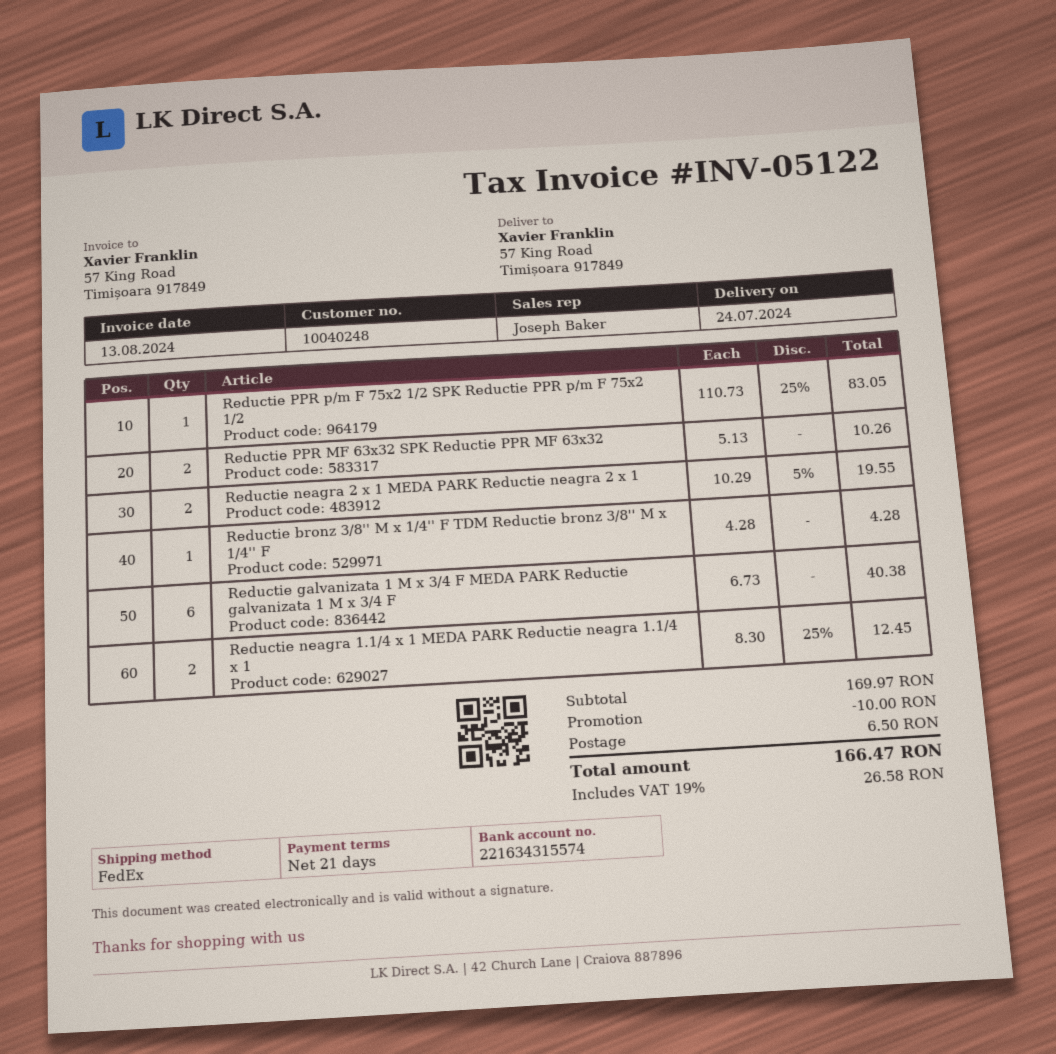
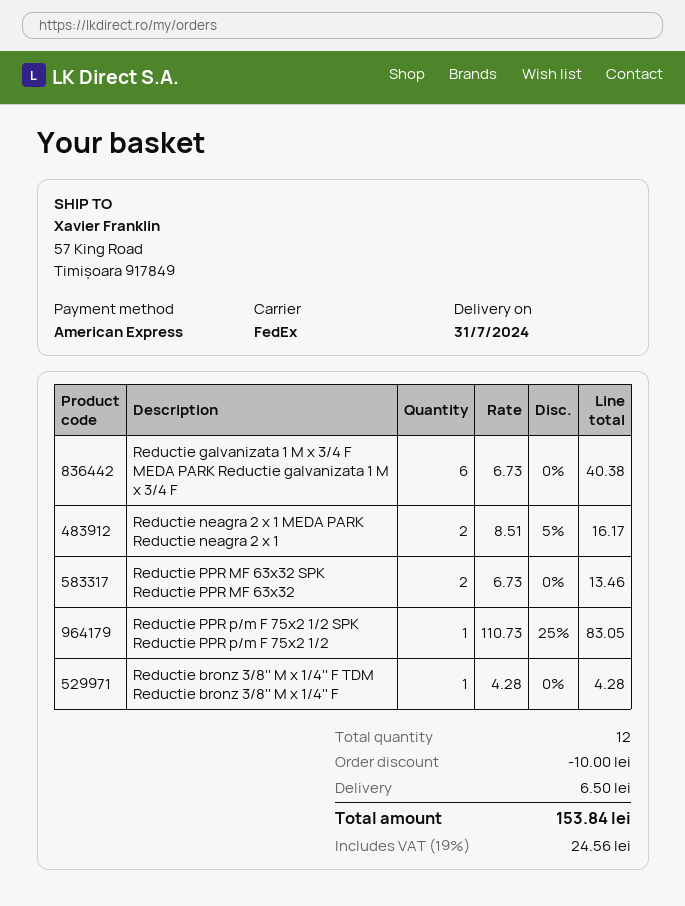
delivery date: 2024-07-24 -> 2024-07-31
Reductie PPR MF 63x32 SPK Reductie PPR MF 63x32: 2 x 5.13 = 10.26 -> 2 x 6.73 = 13.46
Reductie neagra 2 x 1 MEDA PARK Reductie neagra 2 x 1: 2 x 10.29 - 5% = 19.55 -> 2 x 8.51 - 5% = 16.17
Reductie neagra 1.1/4 x 1 MEDA PARK Reductie neagra 1.1/4 x 1: 2 x 8.30 - 25% = 12.45 -> none
tax: 19% = 26.58 -> 19% = 24.56
total: 166.47 -> 153.84

